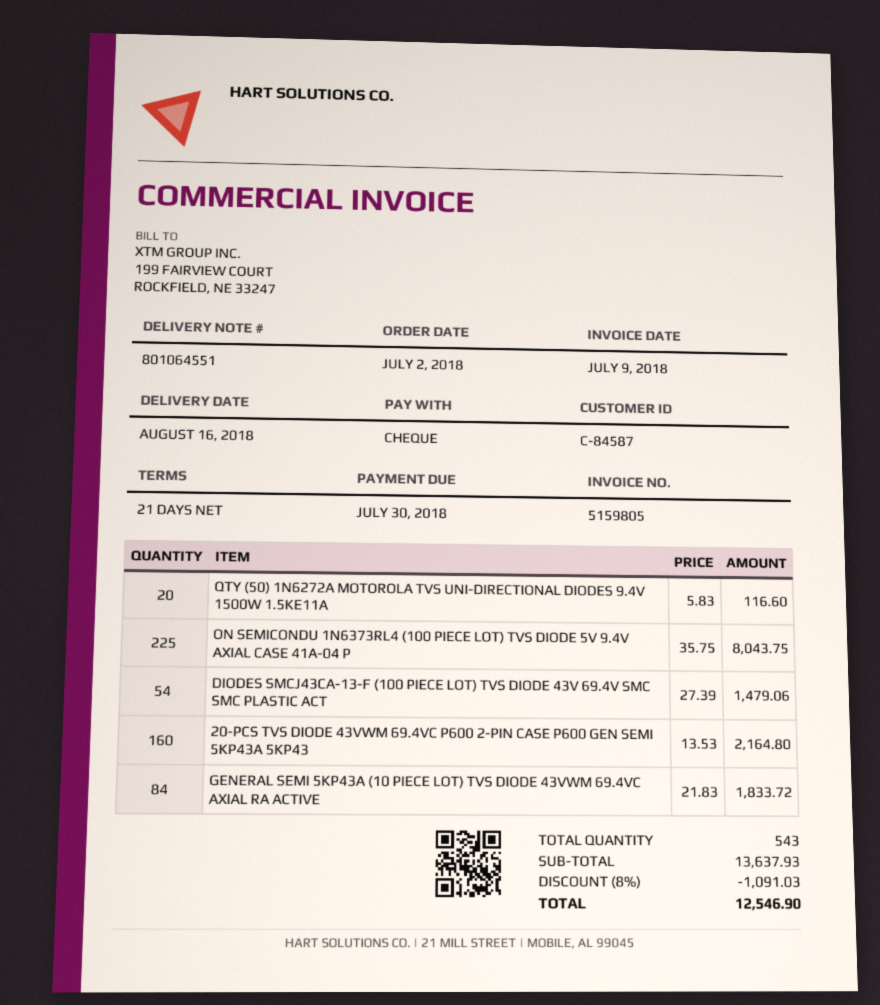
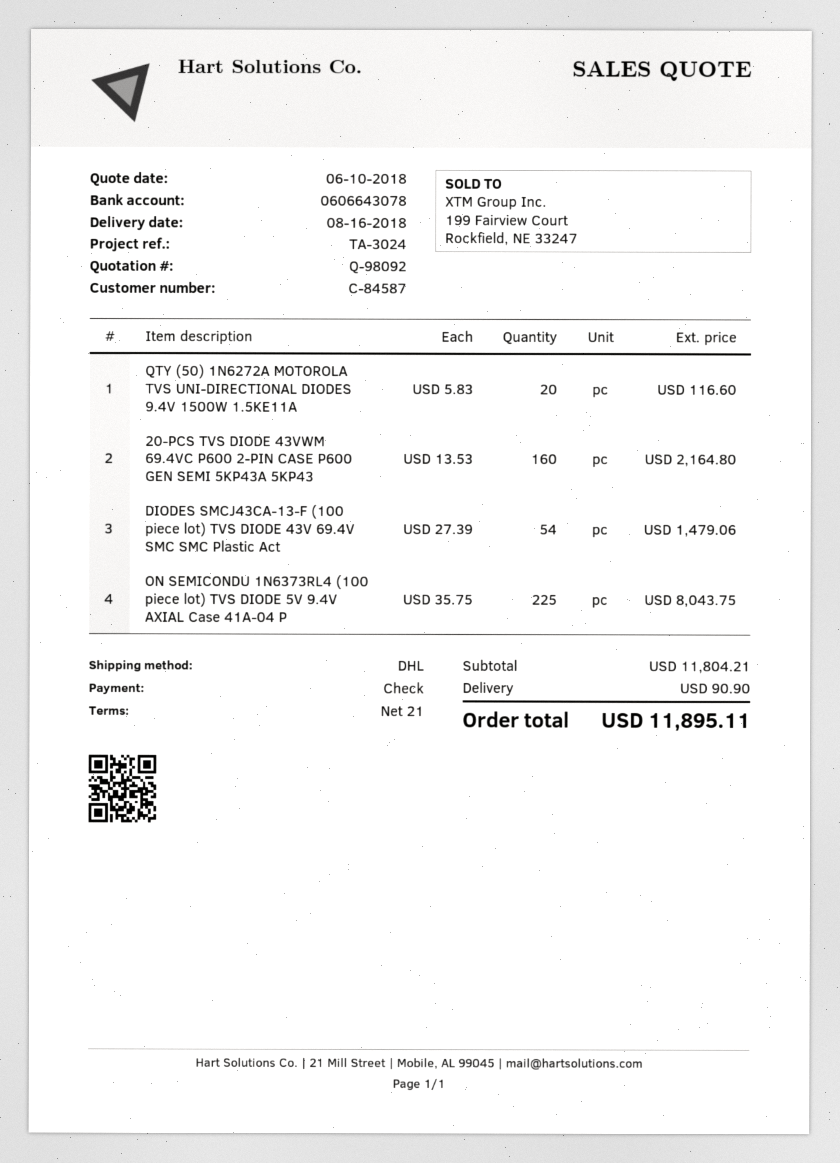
GENERAL SEMI 5KP43A (10 PIECE LOT) TVS DIODE 43VWM 69.4VC AXIAL RA ACTIVE: 84 x 21.83 = 1833.72 -> none
subtotal: 13637.93 -> 11804.21
discount: 8% = 1091.03 -> none
shipping: none -> 90.90
total: 12546.90 -> 11895.11

